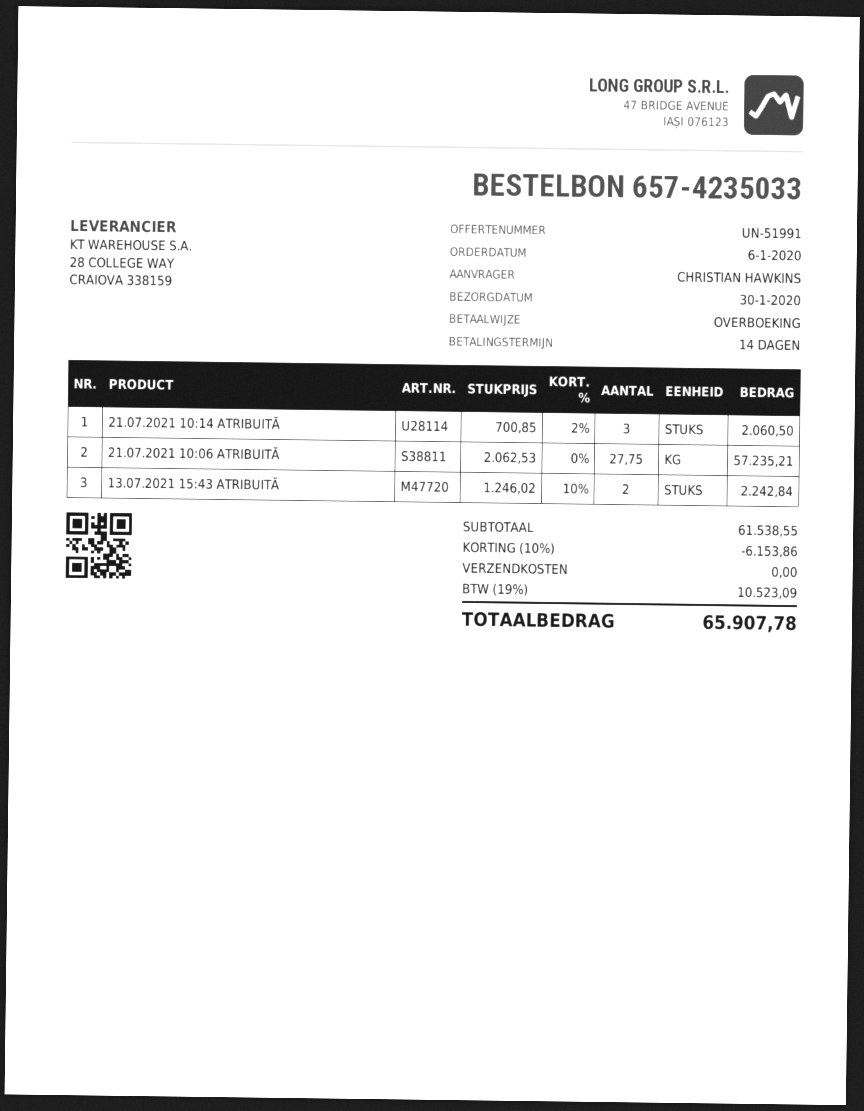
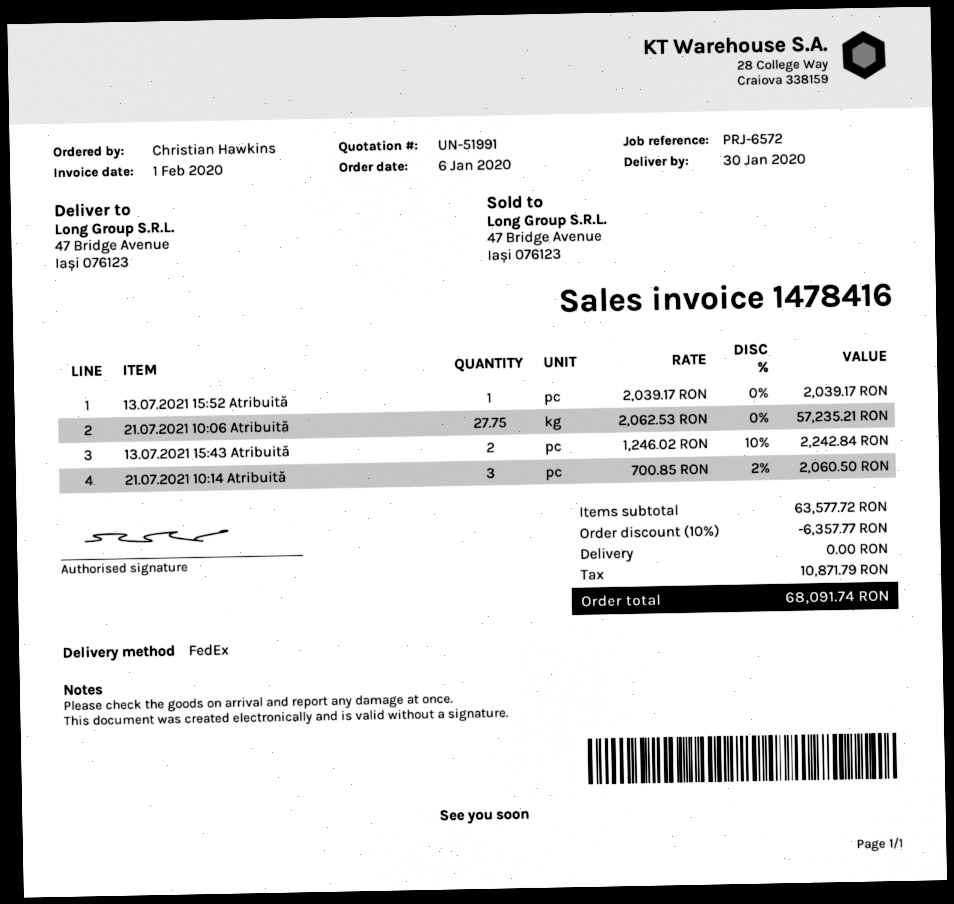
13.07.2021 15:52 Atribuită: none -> 1 x 2039.17 = 2039.17
subtotal: 61538.55 -> 63577.72
discount: 10% = 6153.86 -> 10% = 6357.77
tax: 10523.09 -> 10871.79
total: 65907.78 -> 68091.74

